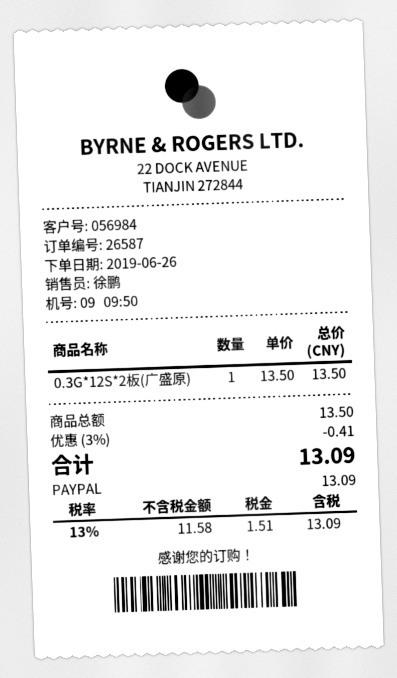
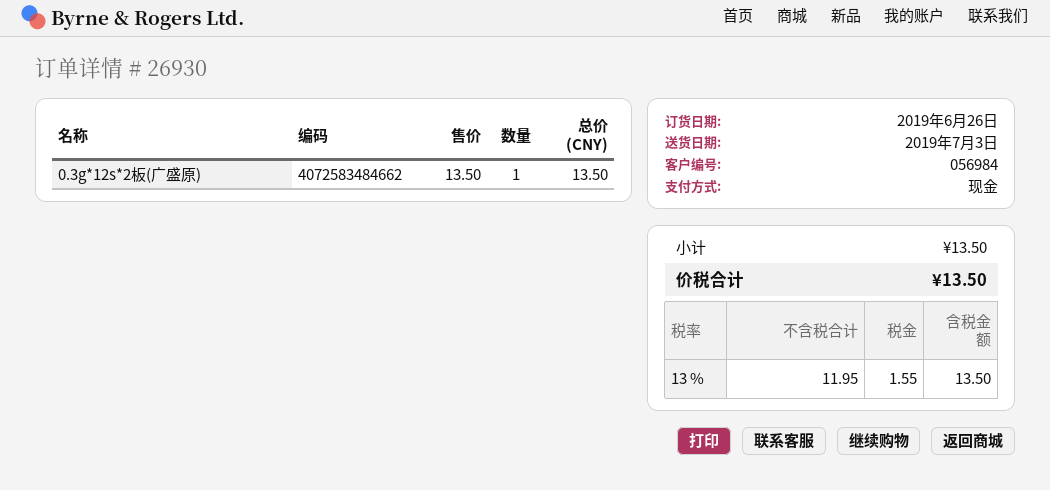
order number: 26587 -> 26930
payment method: PayPal -> cash
discount: 3% = 0.41 -> none
net: 11.58 -> 11.95
tax: 13% = 1.51 -> 13% = 1.55
total: 13.09 -> 13.50

